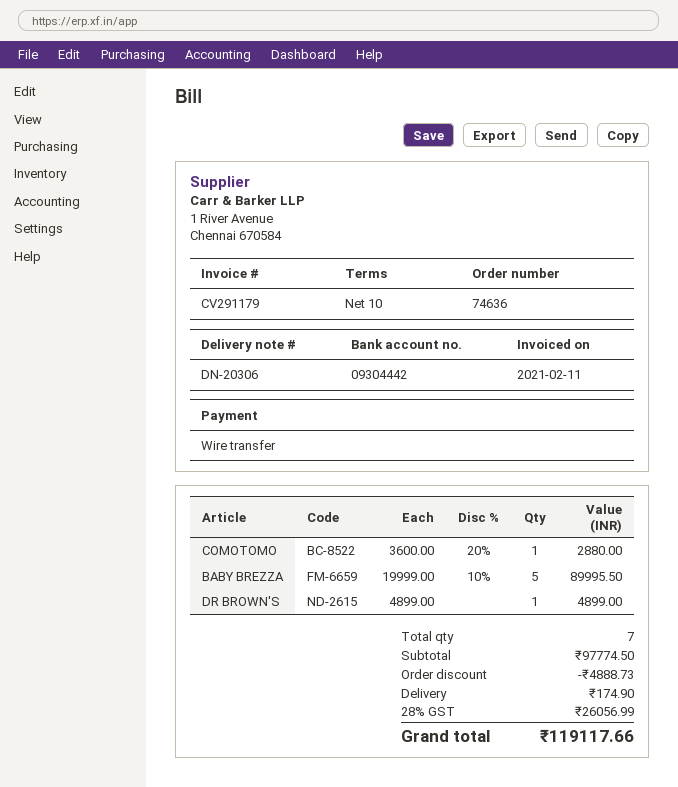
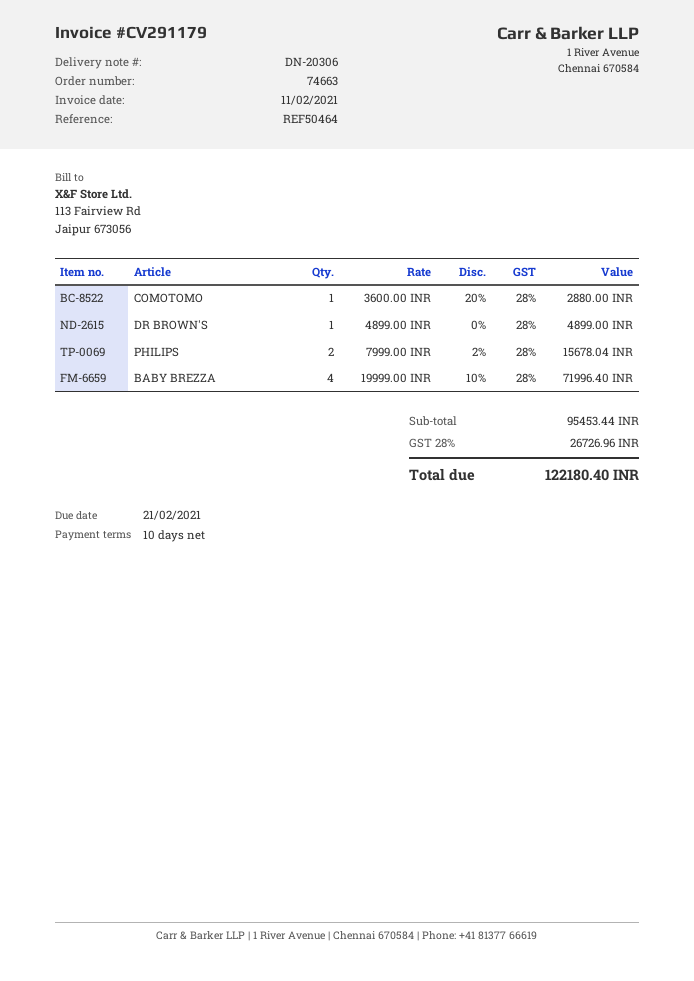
order number: 74636 -> 74663
BABY BREZZA: 5 x 19999.00 - 10% = 89995.50 -> 4 x 19999.00 - 10% = 71996.40
PHILIPS: none -> 2 x 7999.00 - 2% = 15678.04
subtotal: 97774.50 -> 95453.44
discount: 4888.73 -> none
shipping: 174.90 -> none
tax: 28% = 26056.99 -> 28% = 26726.96
total: 119117.66 -> 122180.40

